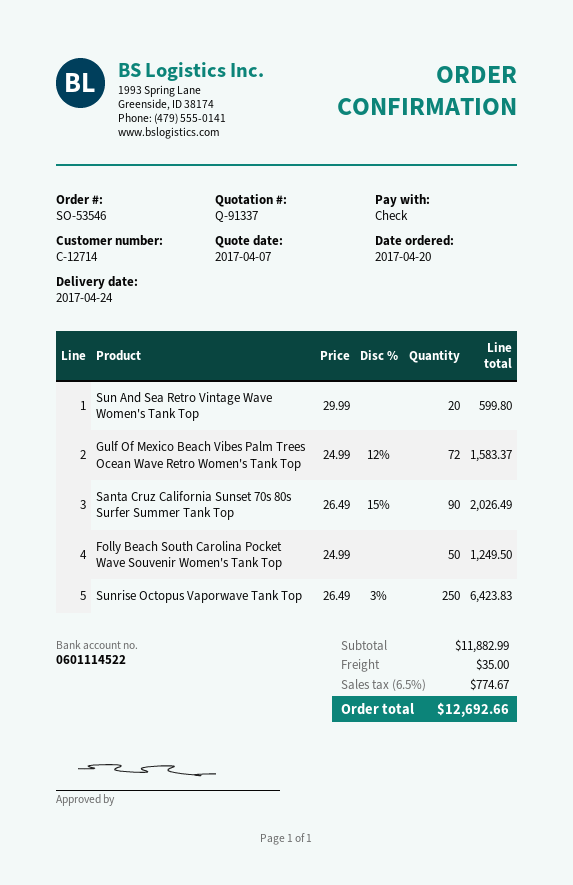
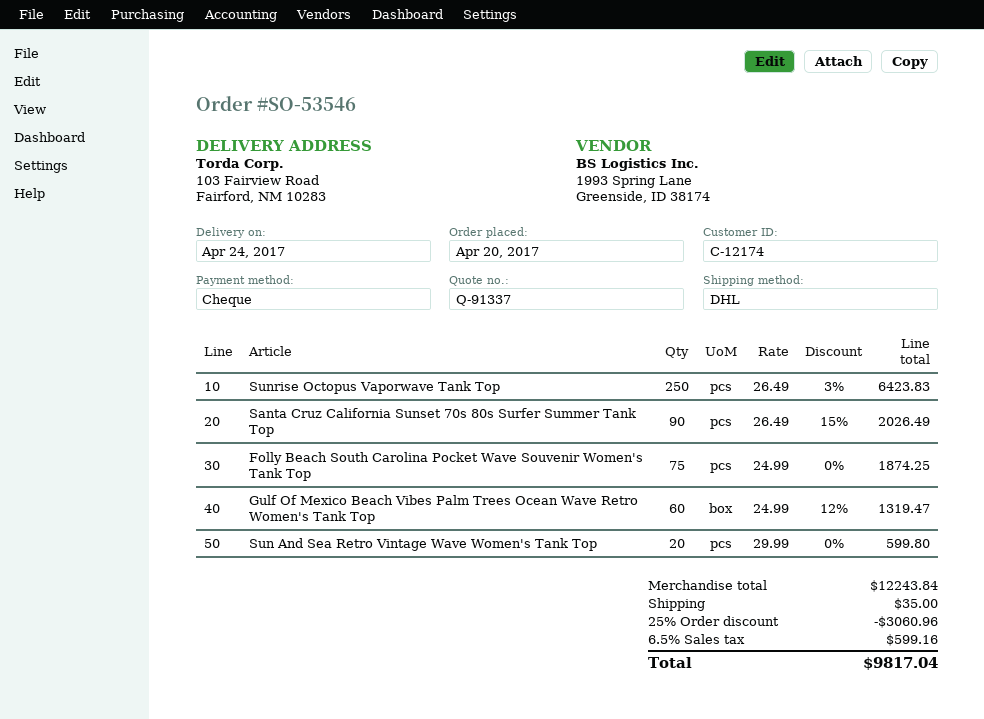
customer number: C-12714 -> C-12174
Gulf Of Mexico Beach Vibes Palm Trees Ocean Wave Retro Women's Tank Top: 72 x 24.99 - 12% = 1583.37 -> 60 x 24.99 - 12% = 1319.47
Folly Beach South Carolina Pocket Wave Souvenir Women's Tank Top: 50 x 24.99 = 1249.50 -> 75 x 24.99 = 1874.25
subtotal: 11882.99 -> 12243.84
discount: none -> 25% = 3060.96
tax: 6.5% = 774.67 -> 6.5% = 599.16
total: 12692.66 -> 9817.04

